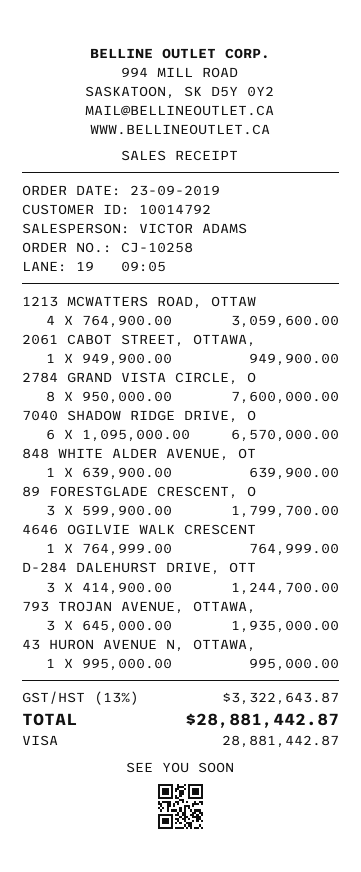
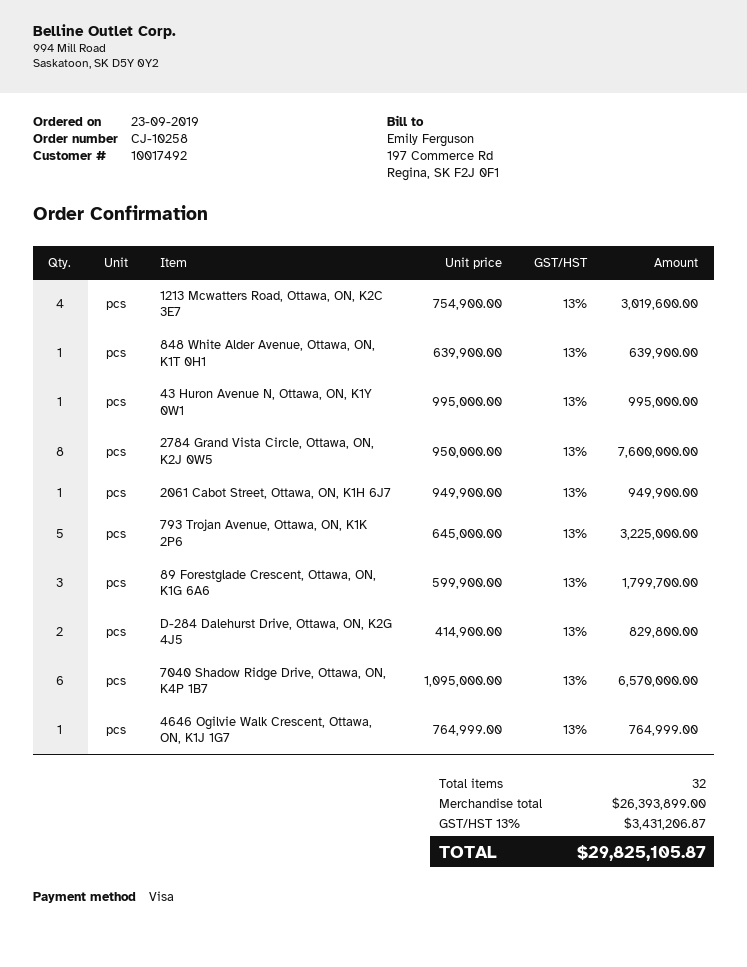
customer number: 10014792 -> 10017492
1213 MCWATTERS ROAD, OTTAW: 4 x 764900.00 = 3059600.00 -> 4 x 754900.00 = 3019600.00
D-284 DALEHURST DRIVE, OTT: 3 x 414900.00 = 1244700.00 -> 2 x 414900.00 = 829800.00
793 TROJAN AVENUE, OTTAWA,: 3 x 645000.00 = 1935000.00 -> 5 x 645000.00 = 3225000.00
tax: 13% = 3322643.87 -> 13% = 3431206.87
total: 28881442.87 -> 29825105.87

